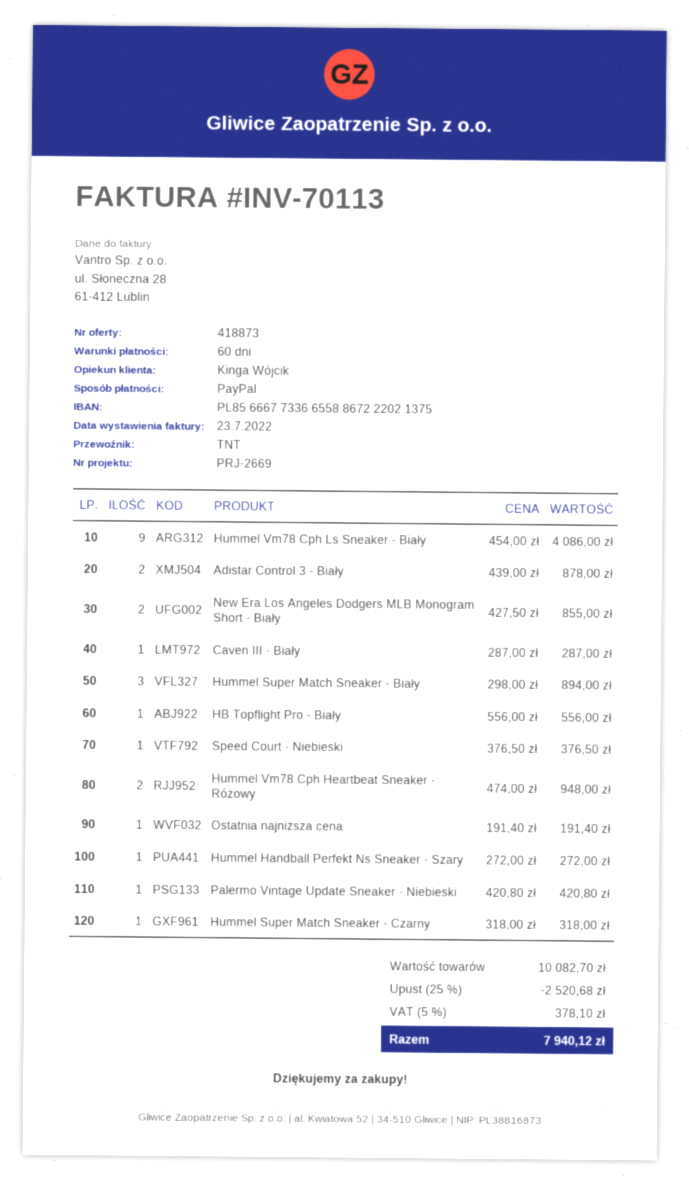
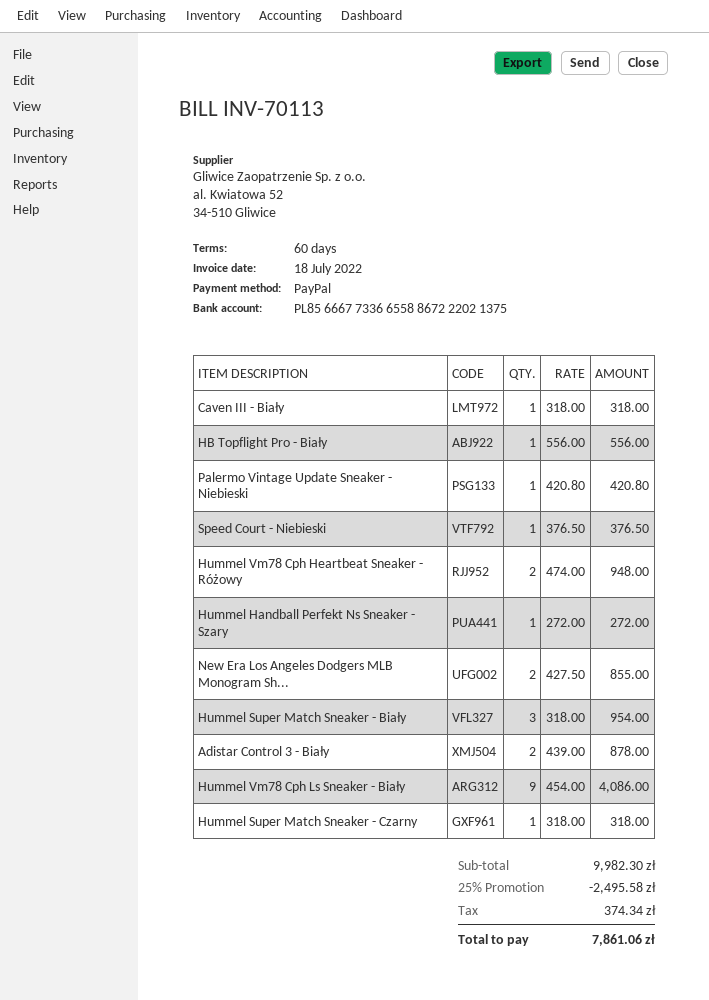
invoice date: 2022-07-23 -> 2022-07-18
Caven III - Biały: 1 x 287.00 = 287.00 -> 1 x 318.00 = 318.00
Hummel Super Match Sneaker - Biały: 3 x 298.00 = 894.00 -> 3 x 318.00 = 954.00
Ostatnia najniższa cena: 1 x 191.40 = 191.40 -> none
subtotal: 10082.70 -> 9982.30
discount: 25% = 2520.68 -> 25% = 2495.58
tax: 378.10 -> 374.34
total: 7940.12 -> 7861.06

